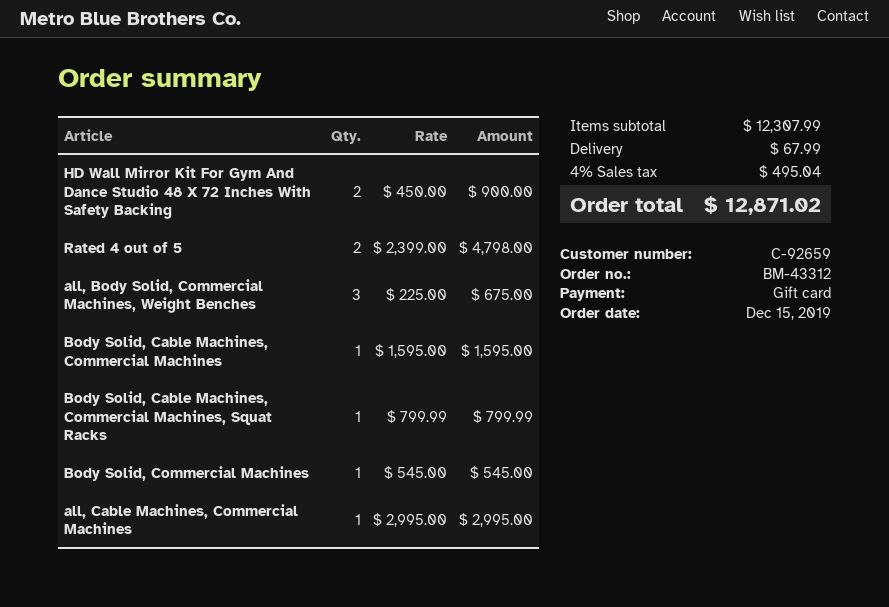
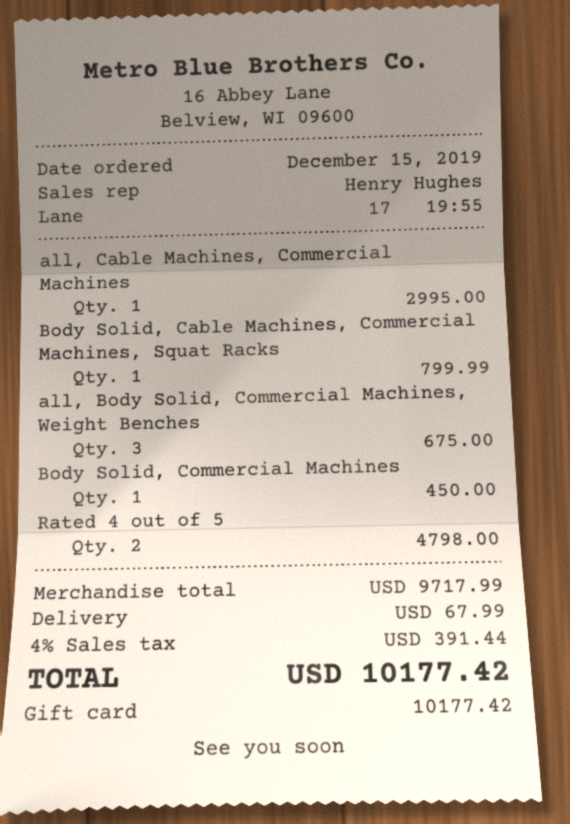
HD Wall Mirror Kit For Gym And Dance Studio 48 X 72 Inches With Safety Backing: 2 for 900.00 -> none
Body Solid, Cable Machines, Commercial Machines: 1 for 1595.00 -> none
Body Solid, Commercial Machines: 1 for 545.00 -> 1 for 450.00
subtotal: 12307.99 -> 9717.99
tax: 4% = 495.04 -> 4% = 391.44
total: 12871.02 -> 10177.42

